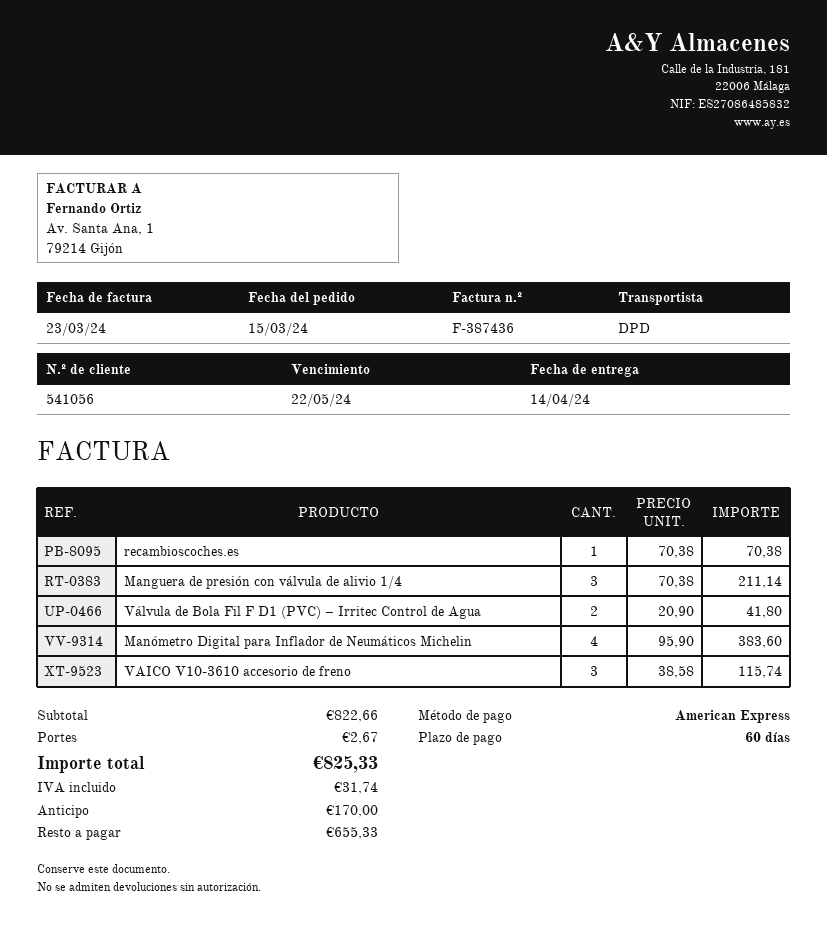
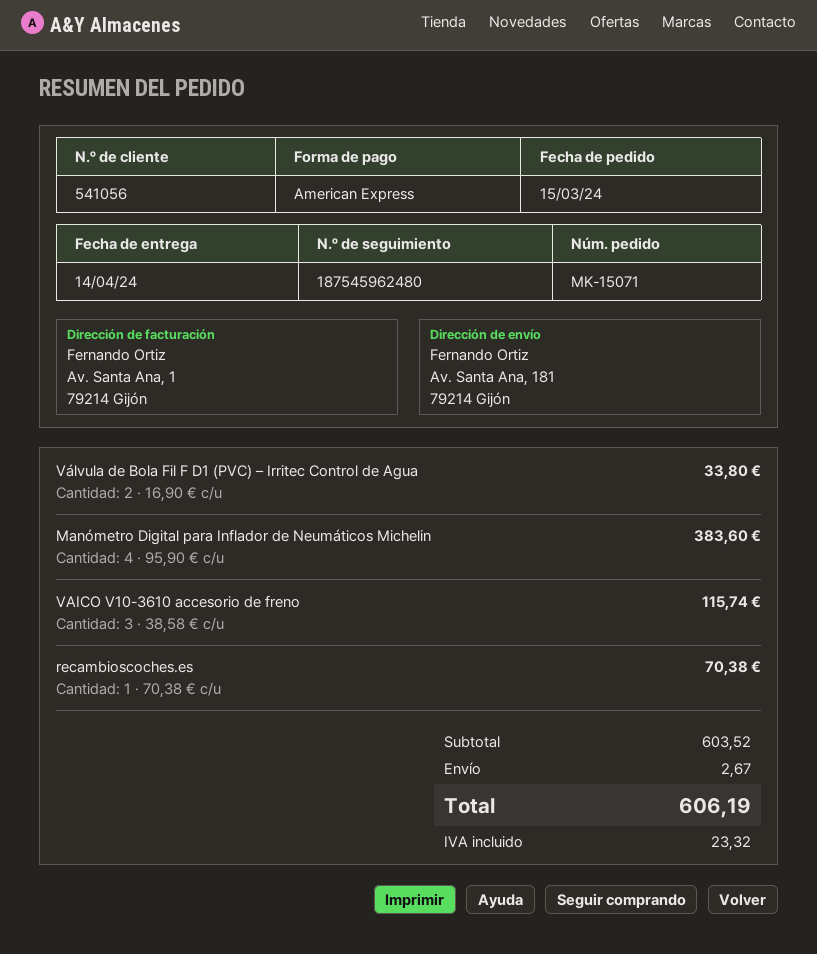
Manguera de presión con válvula de alivio 1/4: 3 x 70.38 = 211.14 -> none
Válvula de Bola Fil F D1 (PVC) – Irritec Control de Agua: 2 x 20.90 = 41.80 -> 2 x 16.90 = 33.80
subtotal: 822.66 -> 603.52
tax: 31.74 -> 23.32
total: 825.33 -> 606.19

